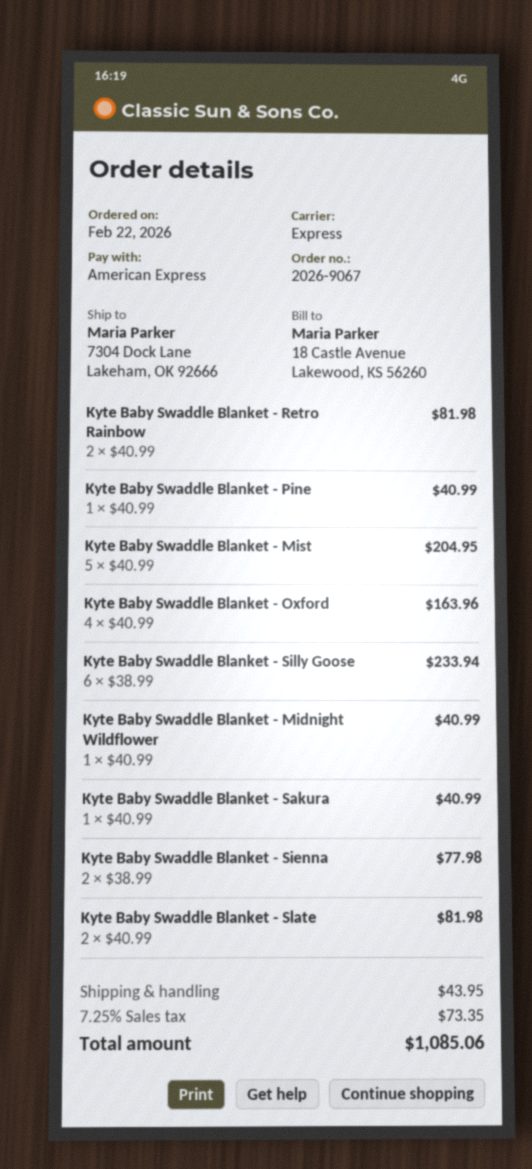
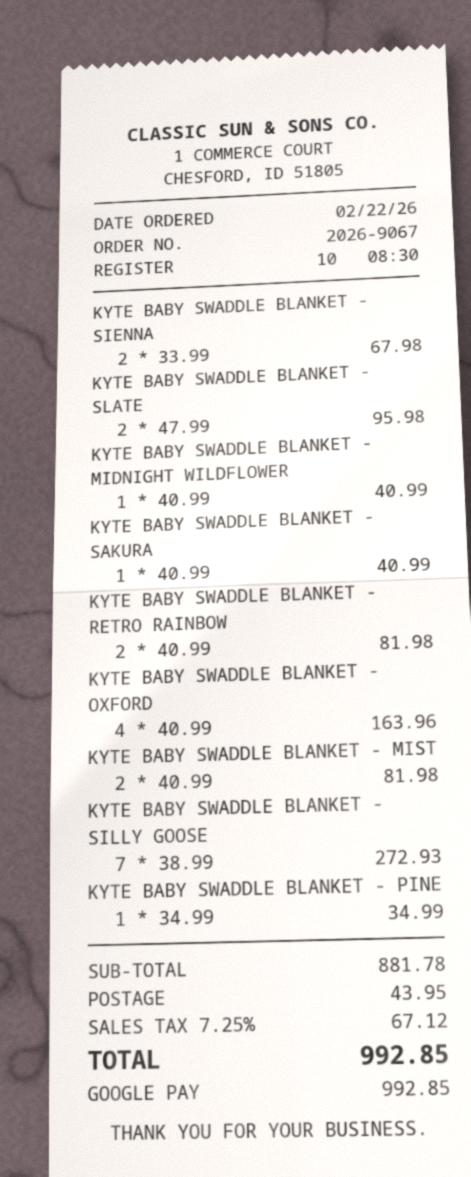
payment method: American Express -> Google Pay
Kyte Baby Swaddle Blanket - Pine: 1 x 40.99 = 40.99 -> 1 x 34.99 = 34.99
Kyte Baby Swaddle Blanket - Mist: 5 x 40.99 = 204.95 -> 2 x 40.99 = 81.98
Kyte Baby Swaddle Blanket - Silly Goose: 6 x 38.99 = 233.94 -> 7 x 38.99 = 272.93
Kyte Baby Swaddle Blanket - Sienna: 2 x 38.99 = 77.98 -> 2 x 33.99 = 67.98
Kyte Baby Swaddle Blanket - Slate: 2 x 40.99 = 81.98 -> 2 x 47.99 = 95.98
tax: 7.25% = 73.35 -> 7.25% = 67.12
total: 1085.06 -> 992.85

